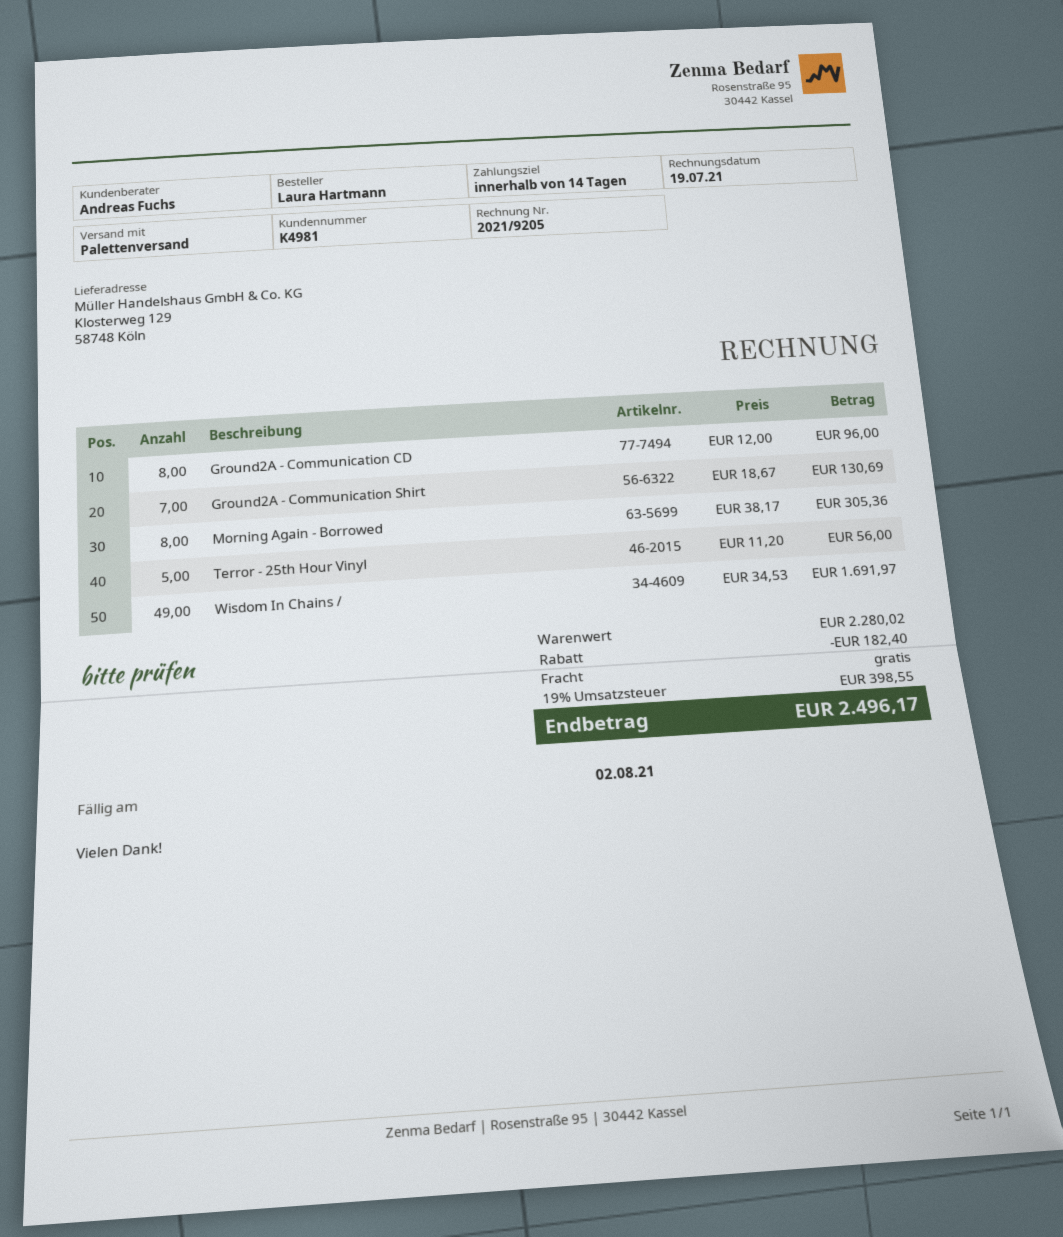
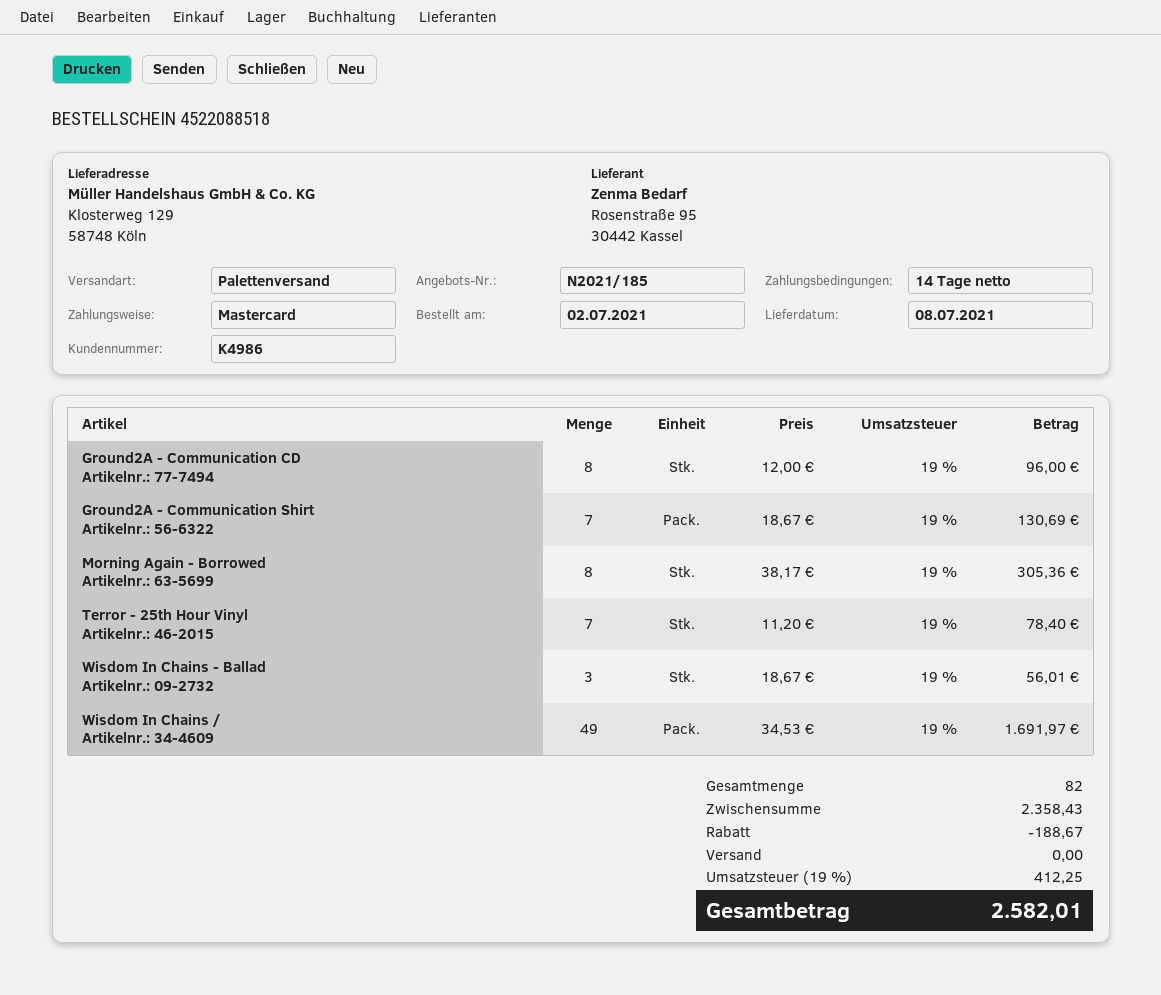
customer number: K4981 -> K4986
Terror - 25th Hour Vinyl: 5 x 11.20 = 56.00 -> 7 x 11.20 = 78.40
Wisdom In Chains - Ballad: none -> 3 x 18.67 = 56.01
subtotal: 2280.02 -> 2358.43
discount: 182.40 -> 188.67
tax: 19% = 398.55 -> 19% = 412.25
total: 2496.17 -> 2582.01

